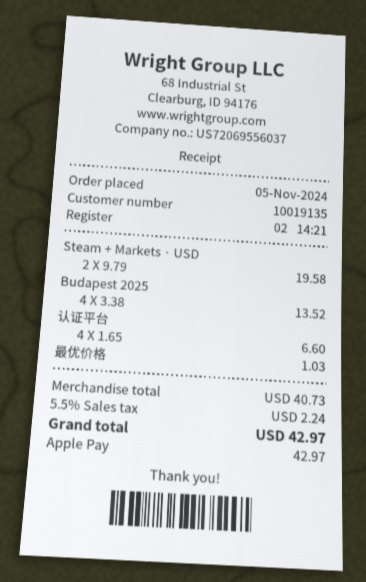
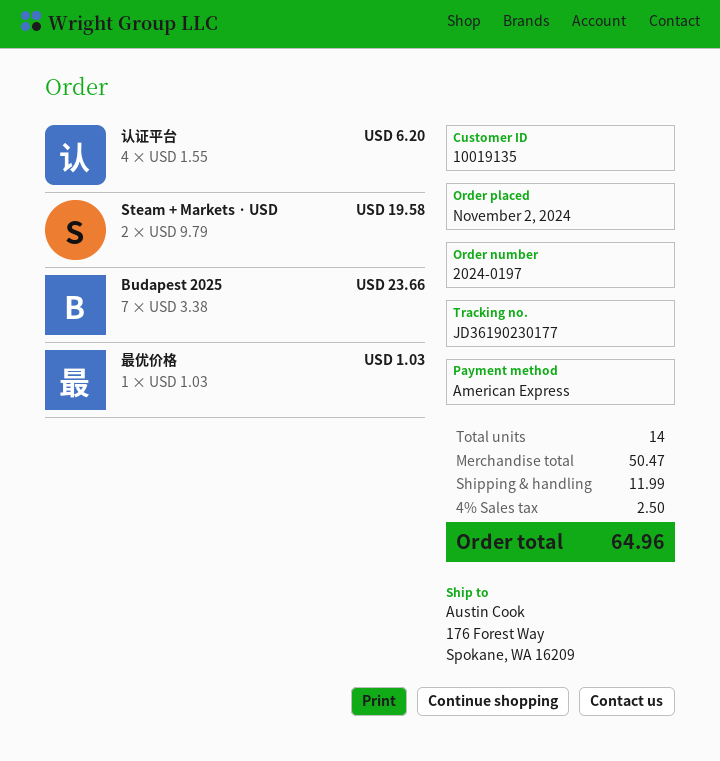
order date: 2024-11-05 -> 2024-11-02
payment method: Apple Pay -> American Express
Budapest 2025: 4 x 3.38 = 13.52 -> 7 x 3.38 = 23.66
认证平台: 4 x 1.65 = 6.60 -> 4 x 1.55 = 6.20
subtotal: 40.73 -> 50.47
shipping: none -> 11.99
tax: 5.5% = 2.24 -> 4% = 2.50
total: 42.97 -> 64.96

